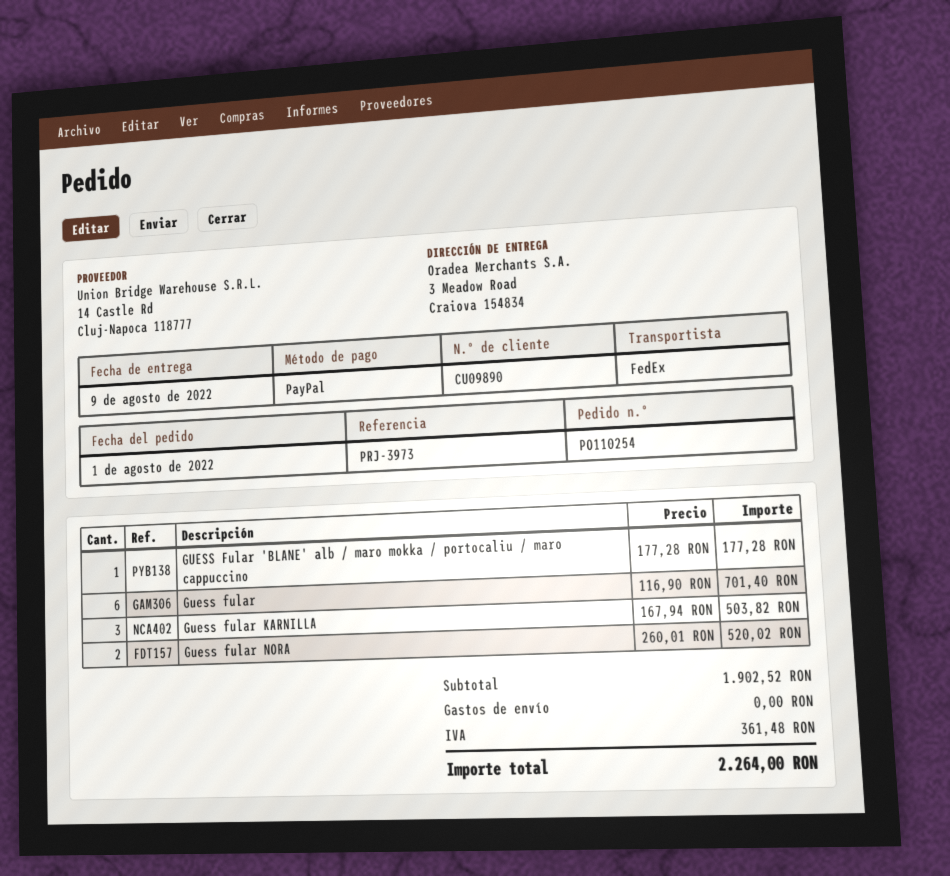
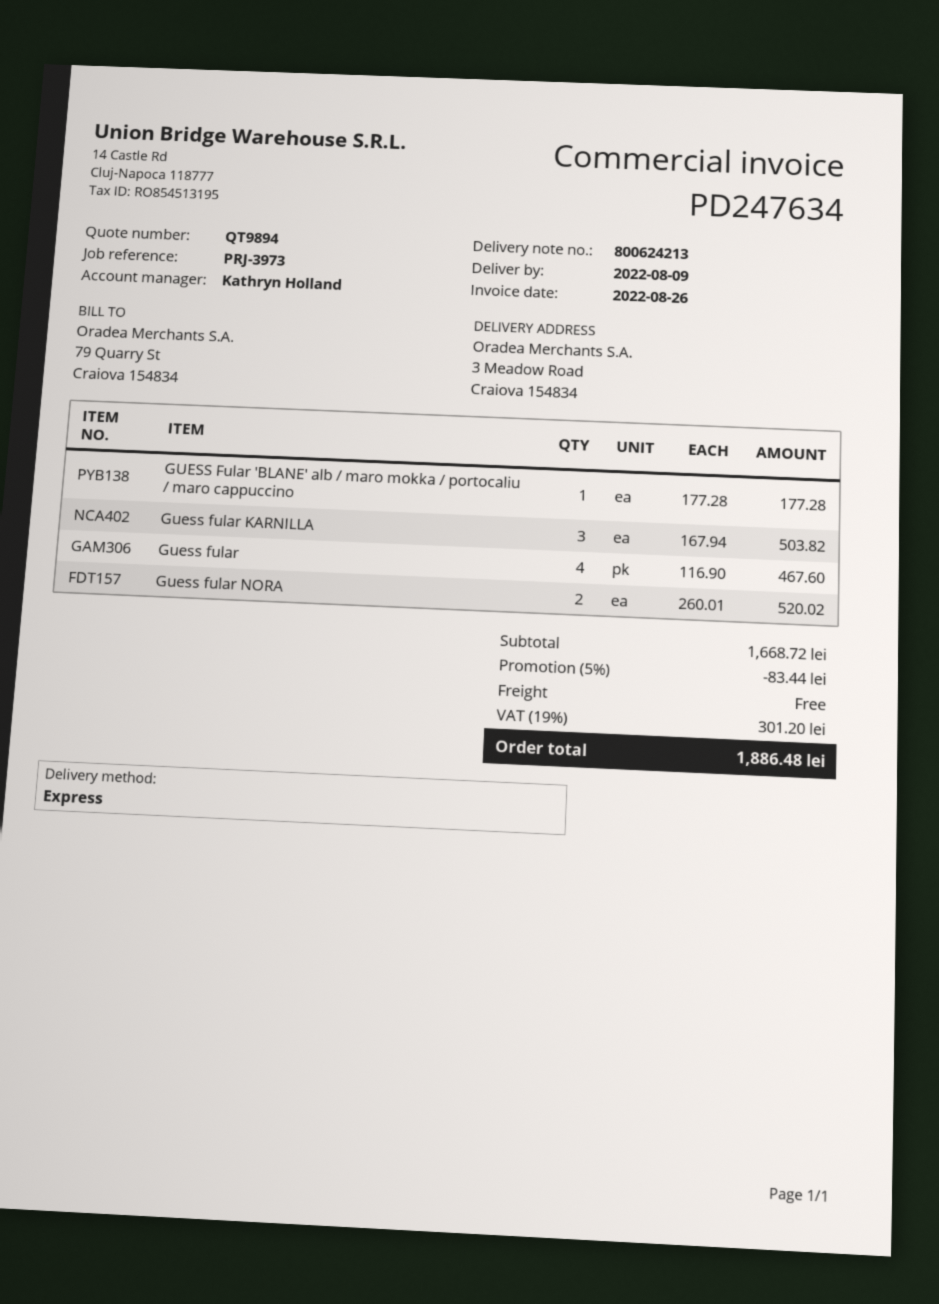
shipping method: FedEx -> express
Guess fular: 6 x 116.90 = 701.40 -> 4 x 116.90 = 467.60
subtotal: 1902.52 -> 1668.72
discount: none -> 5% = 83.44
tax: 361.48 -> 301.20
total: 2264.00 -> 1886.48

